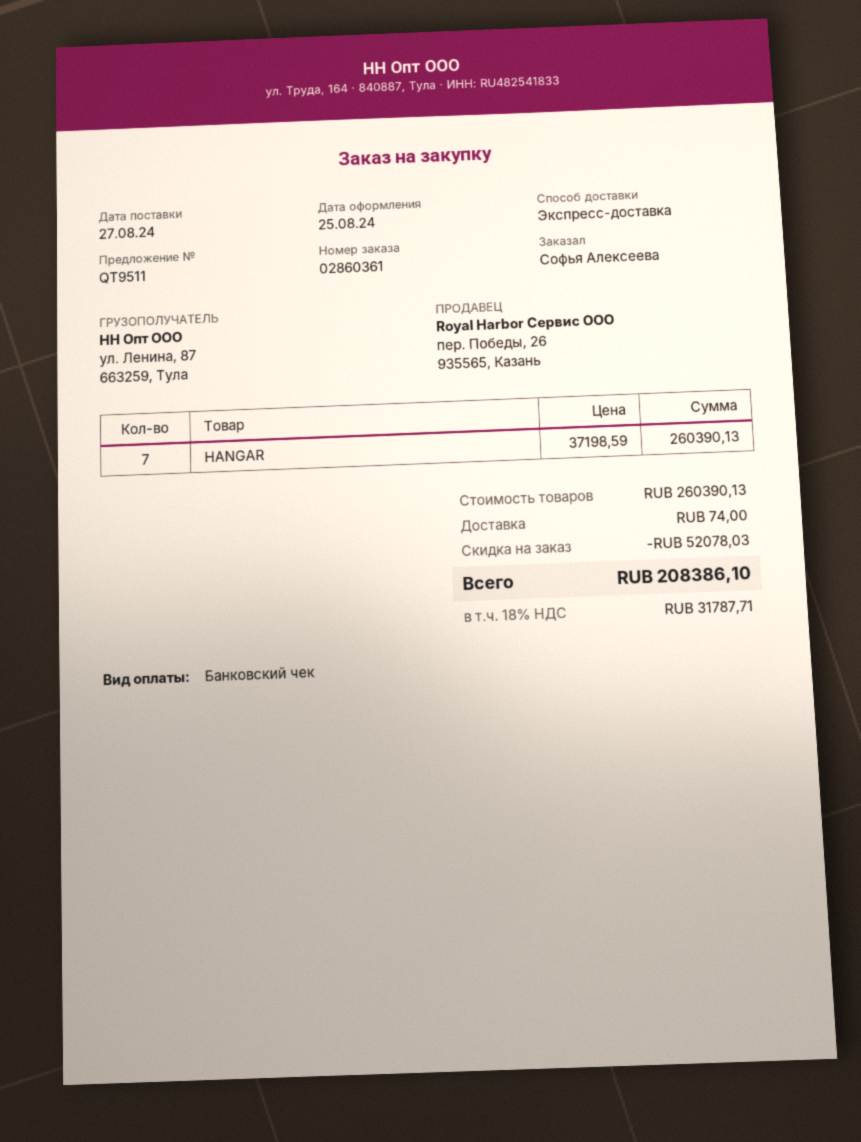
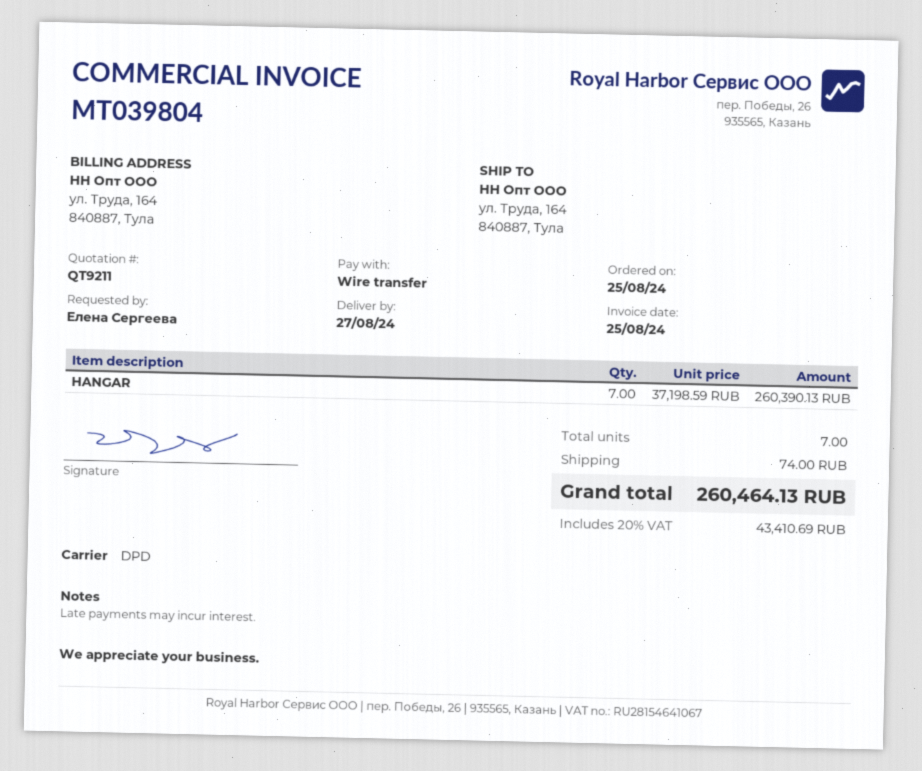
quote number: QT9511 -> QT9211
ordered by: Софья Алексеева -> Елена Сергеева
payment method: cheque -> bank transfer
shipping method: express -> DPD
ship to: ул. Ленина, 87, 663259, Тула -> ул. Труда, 164, 840887, Тула
discount: 52078.03 -> none
tax: 18% = 31787.71 -> 20% = 43410.69
total: 208386.10 -> 260464.13

